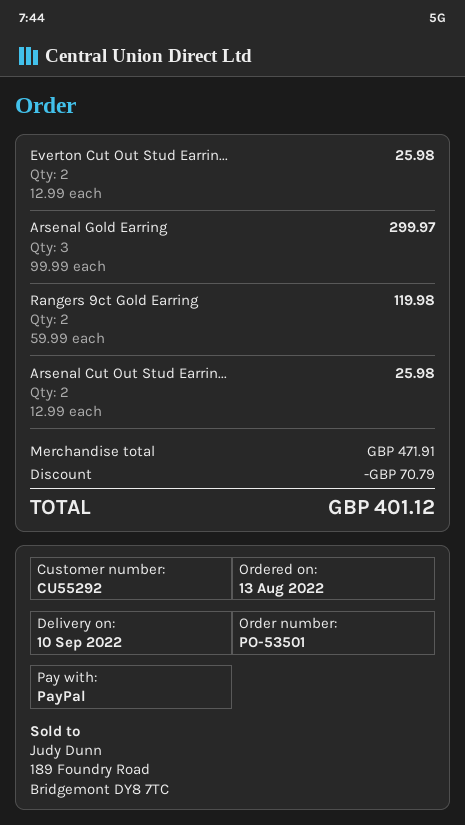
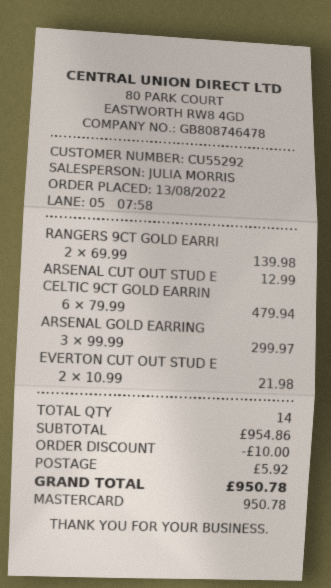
payment method: PayPal -> Mastercard
Everton Cut Out Stud Earrin...: 2 x 12.99 = 25.98 -> 2 x 10.99 = 21.98
Rangers 9ct Gold Earring: 2 x 59.99 = 119.98 -> 2 x 69.99 = 139.98
Arsenal Cut Out Stud Earrin...: 2 x 12.99 = 25.98 -> 1 x 12.99 = 12.99
CELTIC 9CT GOLD EARRIN: none -> 6 x 79.99 = 479.94
subtotal: 471.91 -> 954.86
discount: 70.79 -> 10.00
shipping: none -> 5.92
total: 401.12 -> 950.78

